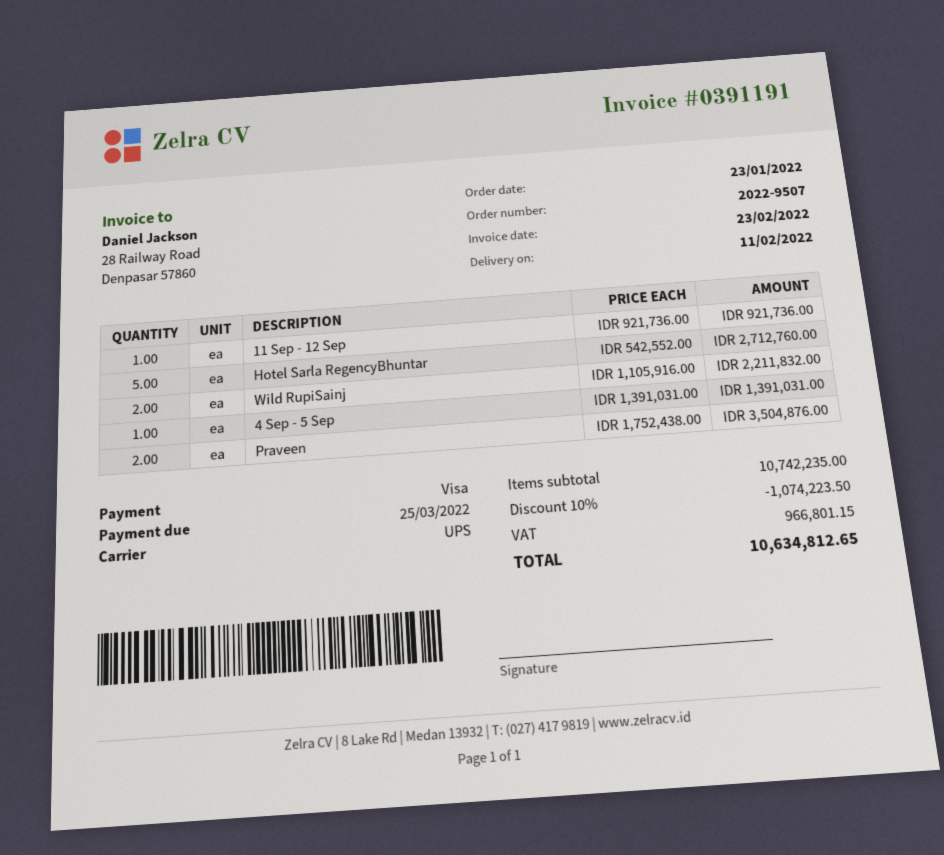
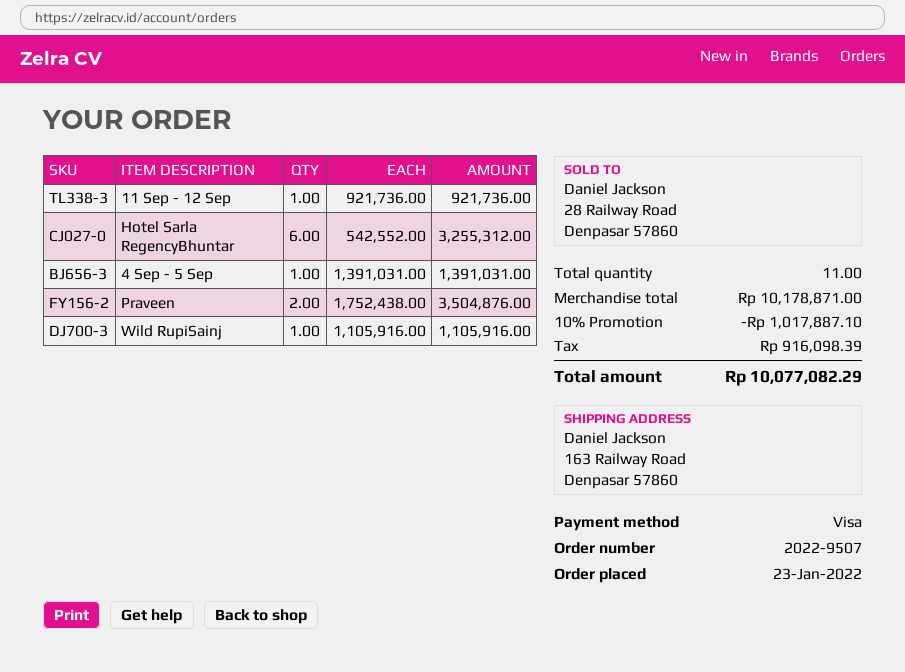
Hotel Sarla RegencyBhuntar: 5 x 542552.00 = 2712760.00 -> 6 x 542552.00 = 3255312.00
Wild RupiSainj: 2 x 1105916.00 = 2211832.00 -> 1 x 1105916.00 = 1105916.00
subtotal: 10742235.00 -> 10178871.00
discount: 10% = 1074223.50 -> 10% = 1017887.10
tax: 966801.15 -> 916098.39
total: 10634812.65 -> 10077082.29

